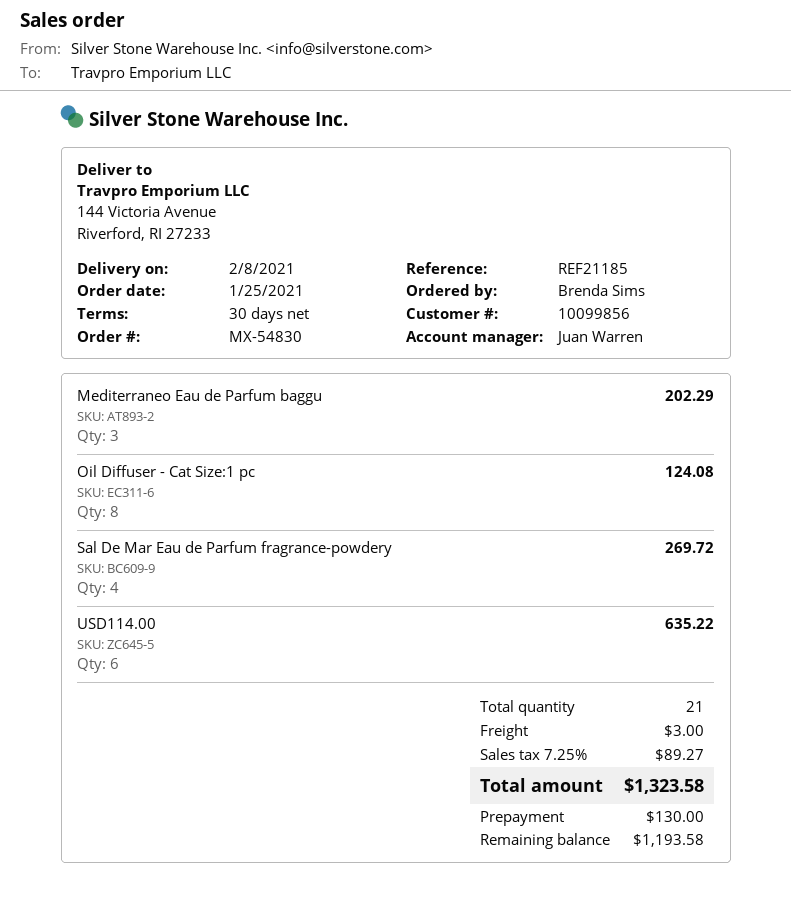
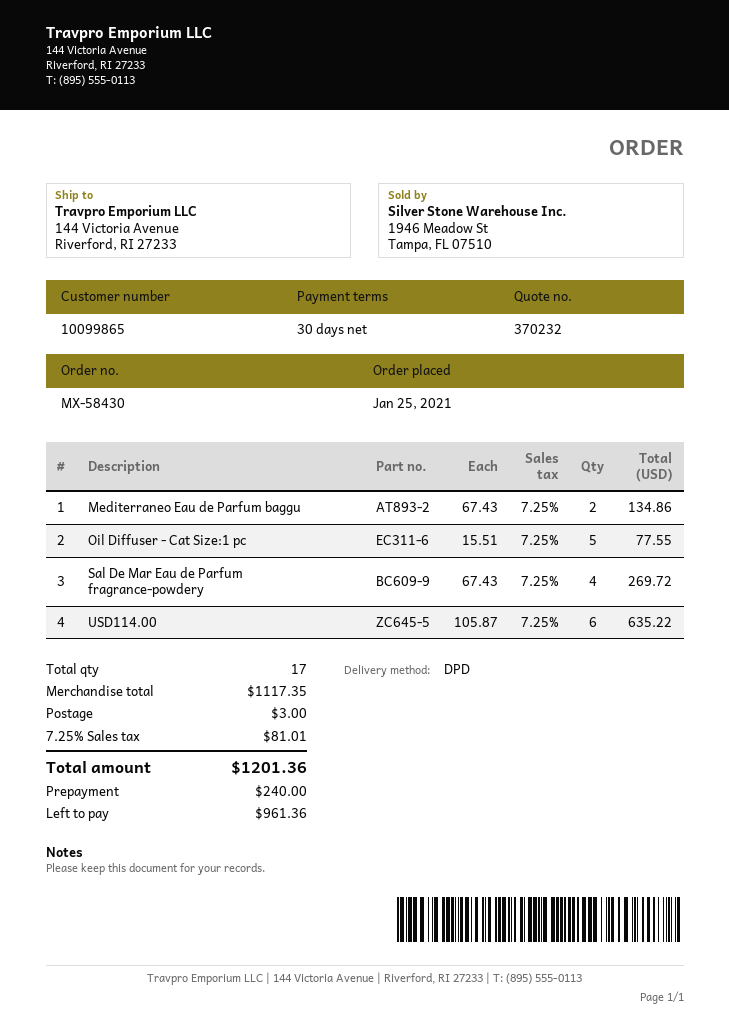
order number: MX-54830 -> MX-58430
customer number: 10099856 -> 10099865
Mediterraneo Eau de Parfum baggu: 3 for 202.29 -> 2 for 134.86
Oil Diffuser - Cat Size:1 pc: 8 for 124.08 -> 5 for 77.55
total quantity: 21 -> 17
tax: 7.25% = 89.27 -> 7.25% = 81.01
total: 1323.58 -> 1201.36
deposit: 130.00 -> 240.00
balance: 1193.58 -> 961.36

